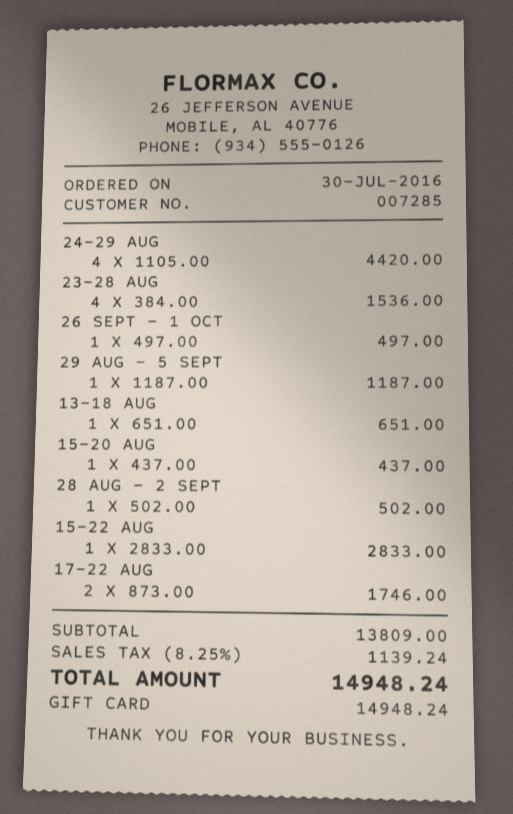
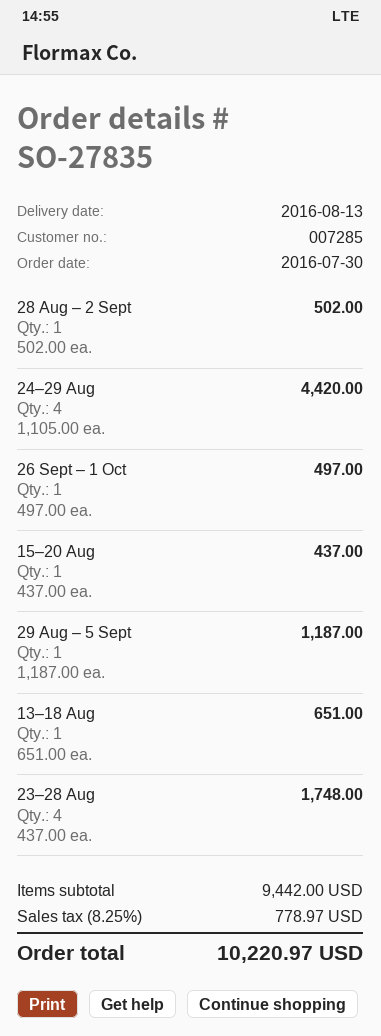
23–28 AUG: 4 x 384.00 = 1536.00 -> 4 x 437.00 = 1748.00
15–22 AUG: 1 x 2833.00 = 2833.00 -> none
17–22 AUG: 2 x 873.00 = 1746.00 -> none
subtotal: 13809.00 -> 9442.00
tax: 8.25% = 1139.24 -> 8.25% = 778.97
total: 14948.24 -> 10220.97

